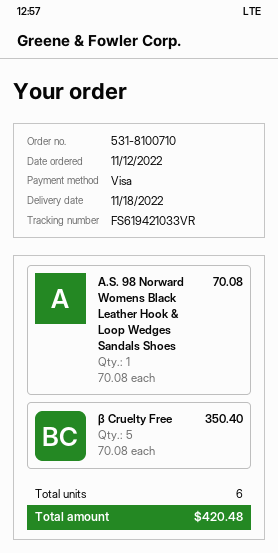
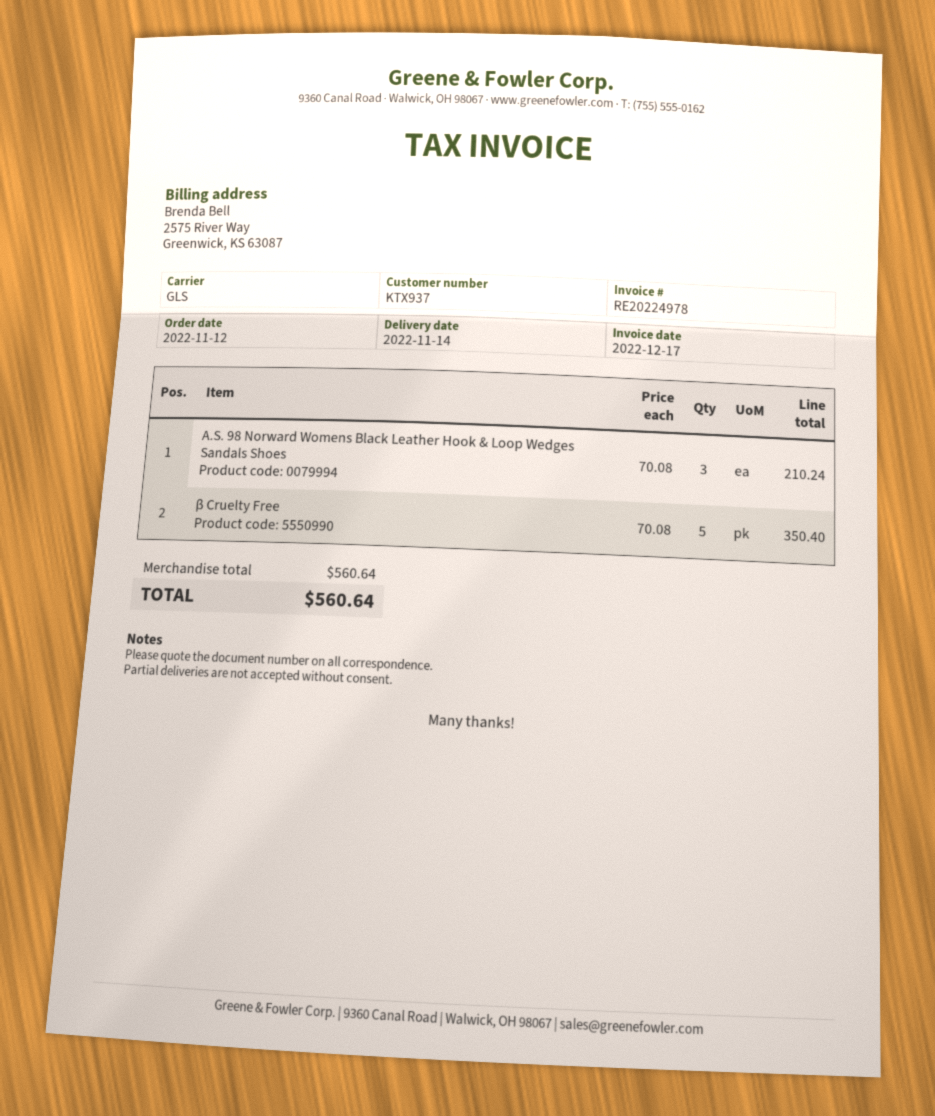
delivery date: 2022-11-18 -> 2022-11-14
A.S. 98 Norward Womens Black Leather Hook & Loop Wedges Sandals Shoes: 1 x 70.08 = 70.08 -> 3 x 70.08 = 210.24
total: 420.48 -> 560.64

